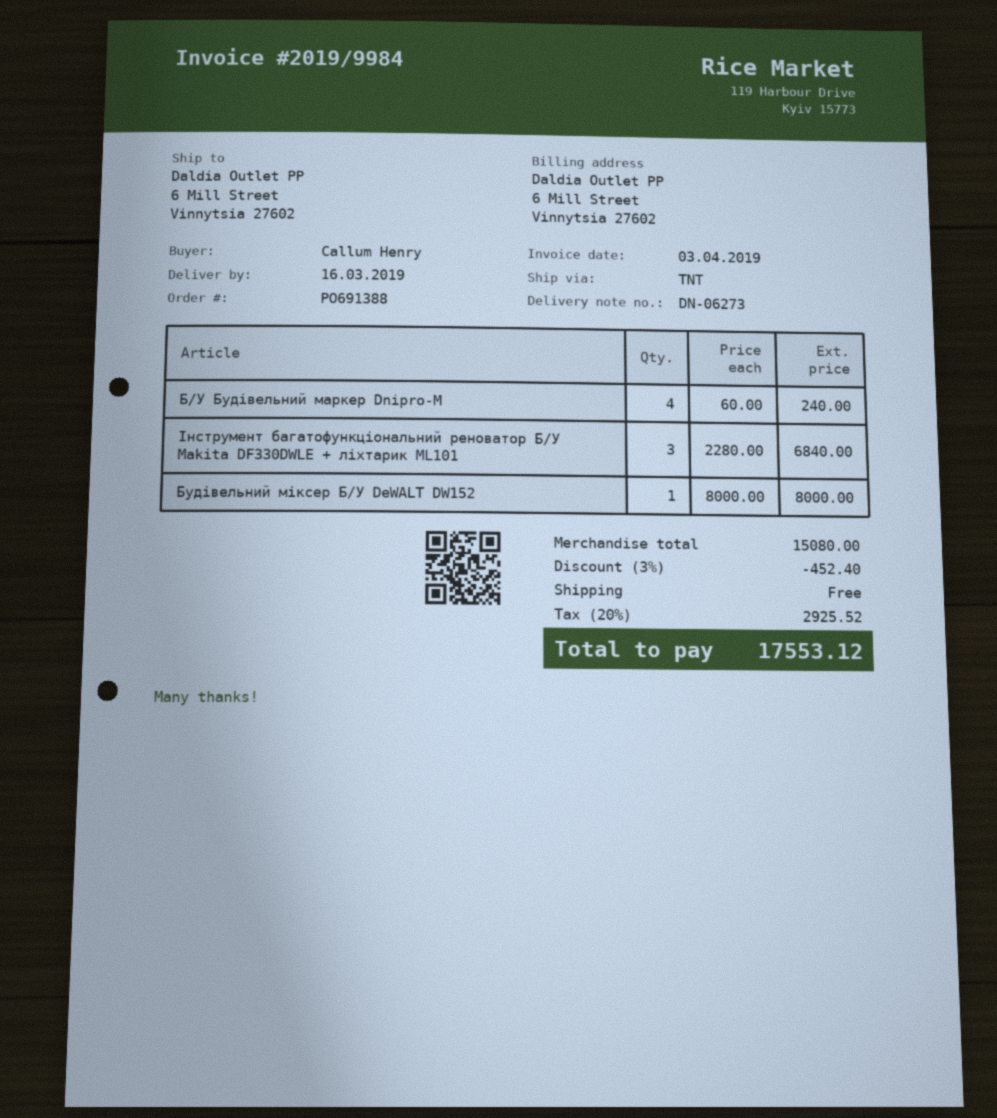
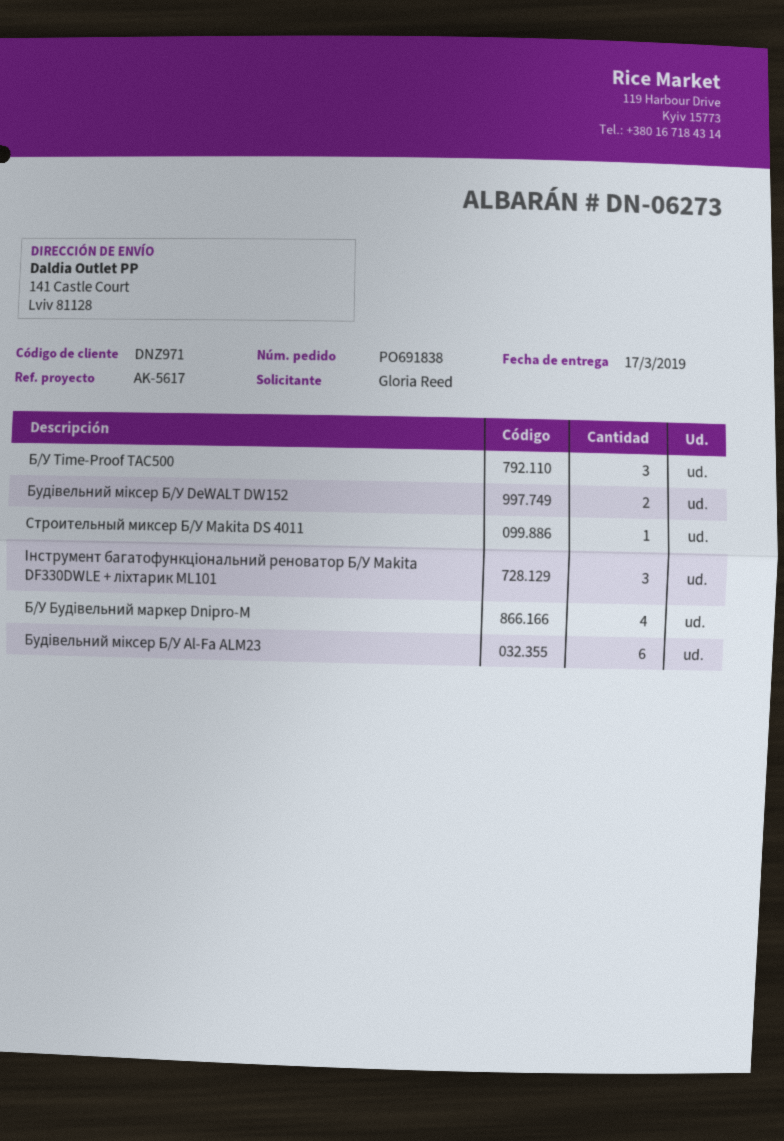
order number: PO691388 -> PO691838
delivery date: 2019-03-16 -> 2019-03-17
ordered by: Callum Henry -> Gloria Reed
ship to: 6 Mill Street, Vinnytsia 27602 -> 141 Castle Court, Lviv 81128
Будівельний міксер Б/У DeWALT DW152: 1 -> 2
Б/У Time-Proof TAC500: none -> 3
Строительный миксер Б/У Makita DS 4011: none -> 1
Будівельний міксер Б/У Al-Fa ALM23: none -> 6

